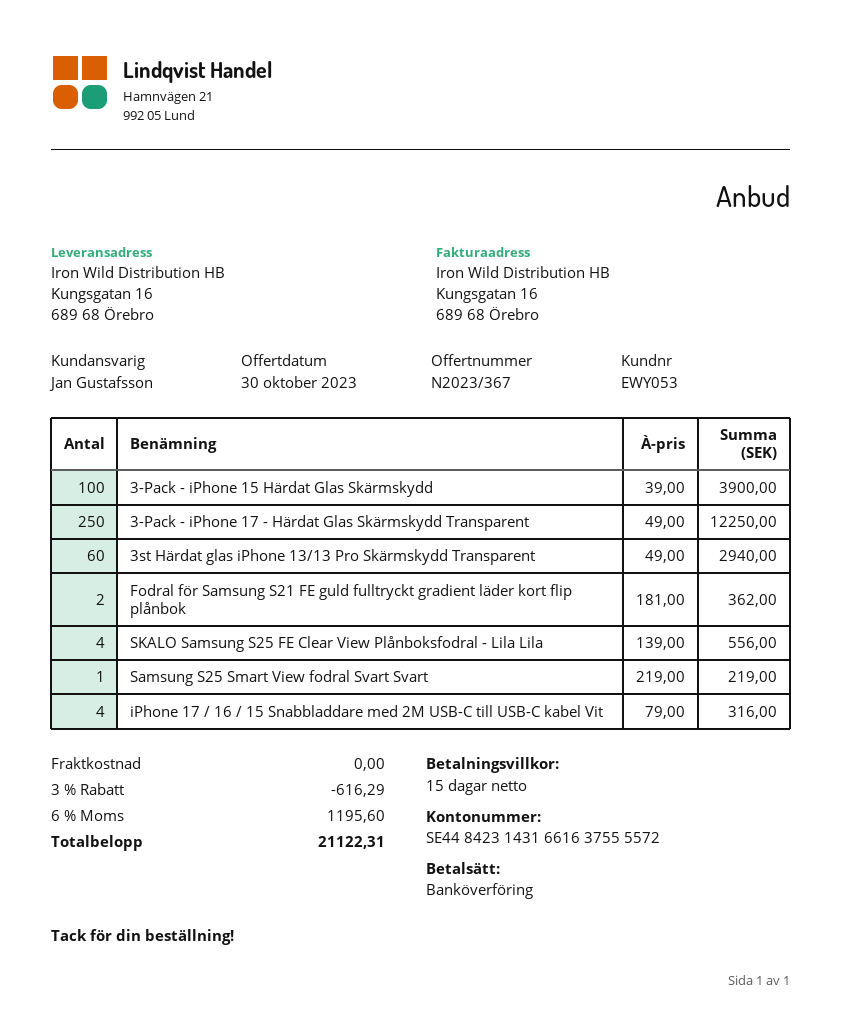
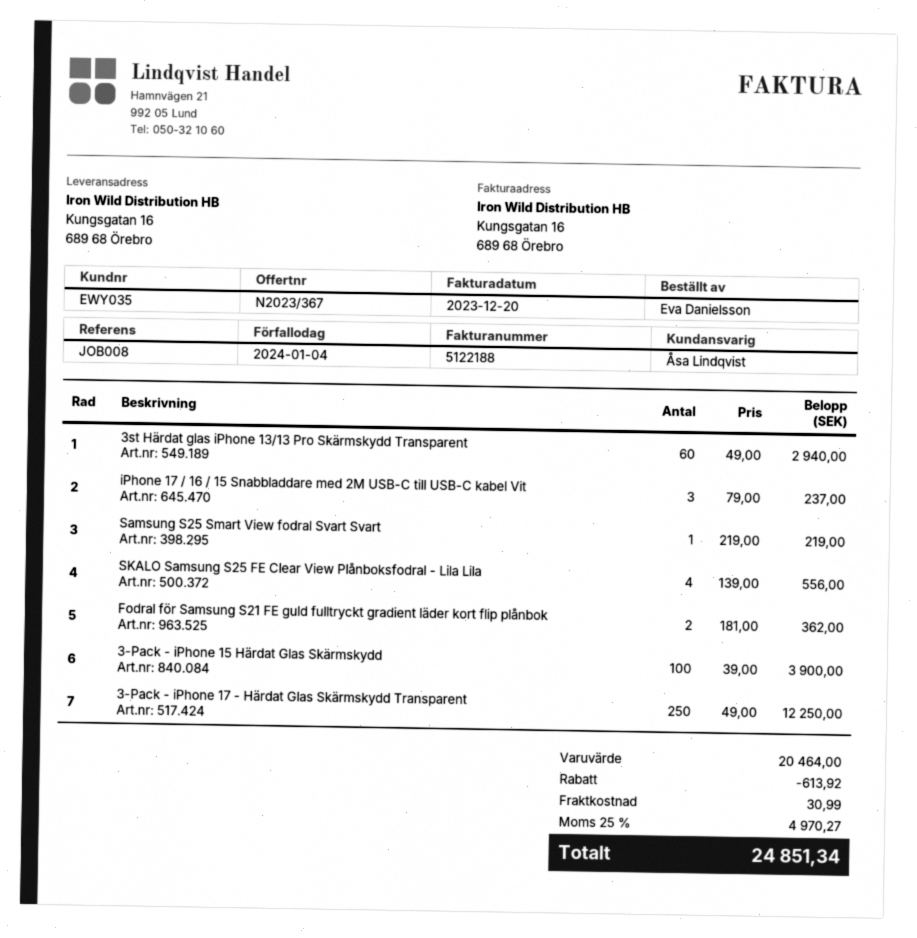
customer number: EWY053 -> EWY035
sales rep: Jan Gustafsson -> Åsa Lindqvist
iPhone 17 / 16 / 15 Snabbladdare med 2M USB-C till USB-C kabel Vit: 4 x 79.00 = 316.00 -> 3 x 79.00 = 237.00
discount: 616.29 -> 613.92
shipping: 0.00 -> 30.99
tax: 6% = 1195.60 -> 25% = 4970.27
total: 21122.31 -> 24851.34

